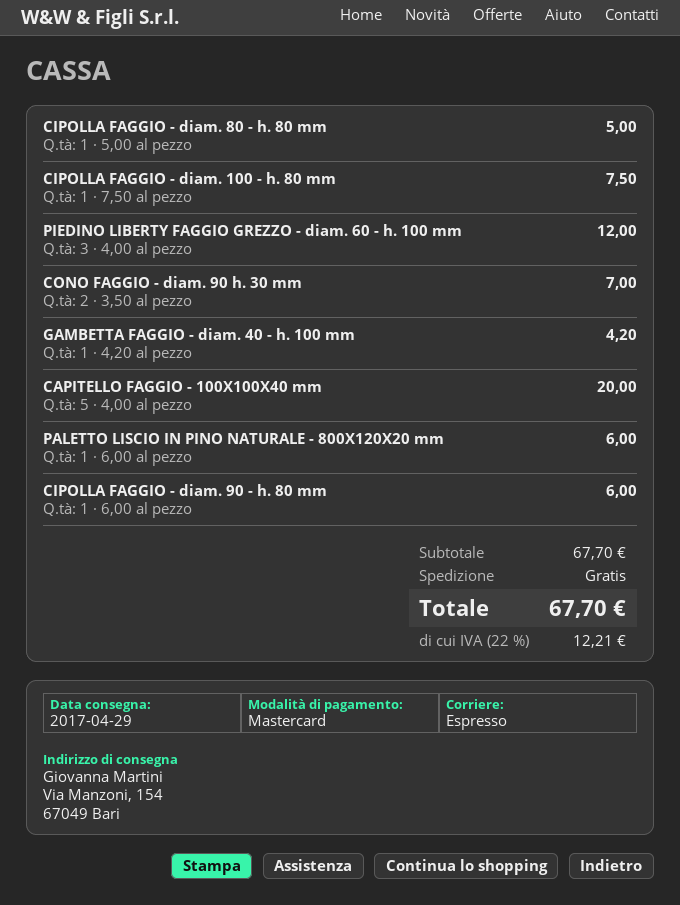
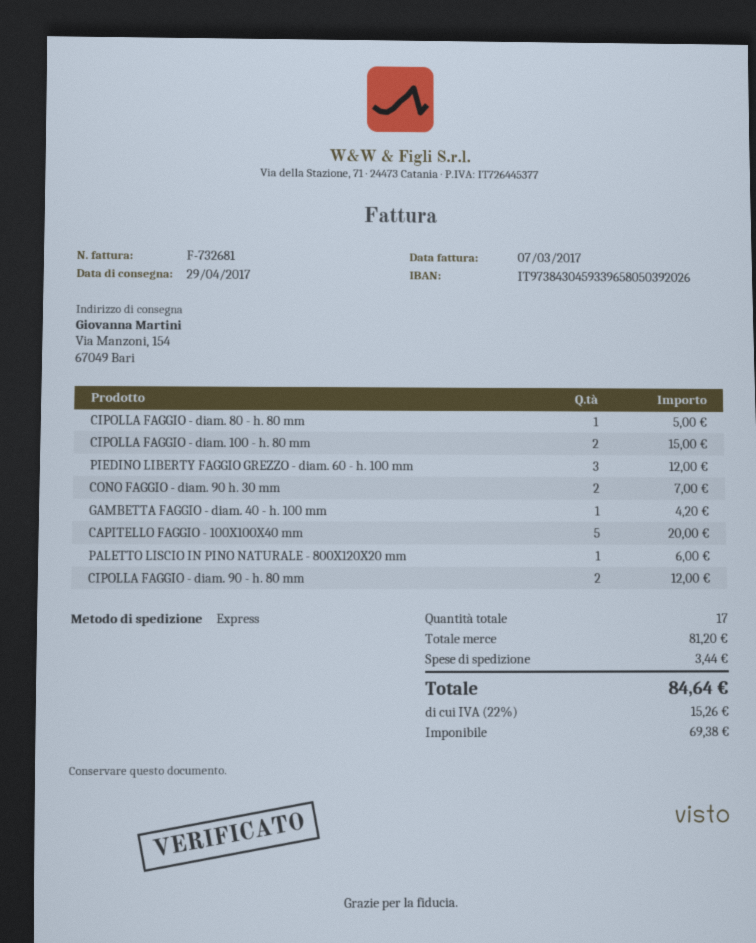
CIPOLLA FAGGIO - diam. 100 - h. 80 mm: 1 for 7.50 -> 2 for 15.00
CIPOLLA FAGGIO - diam. 90 - h. 80 mm: 1 for 6.00 -> 2 for 12.00
subtotal: 67.70 -> 81.20
shipping: 0.00 -> 3.44
tax: 22% = 12.21 -> 22% = 15.26
total: 67.70 -> 84.64

